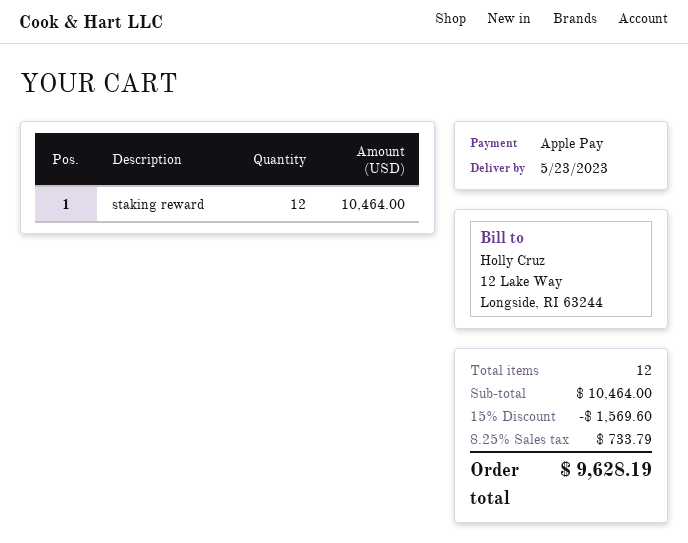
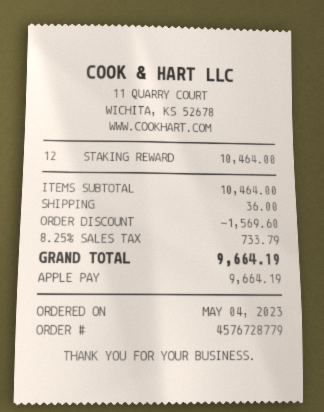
shipping: none -> 36.00
total: 9628.19 -> 9664.19

